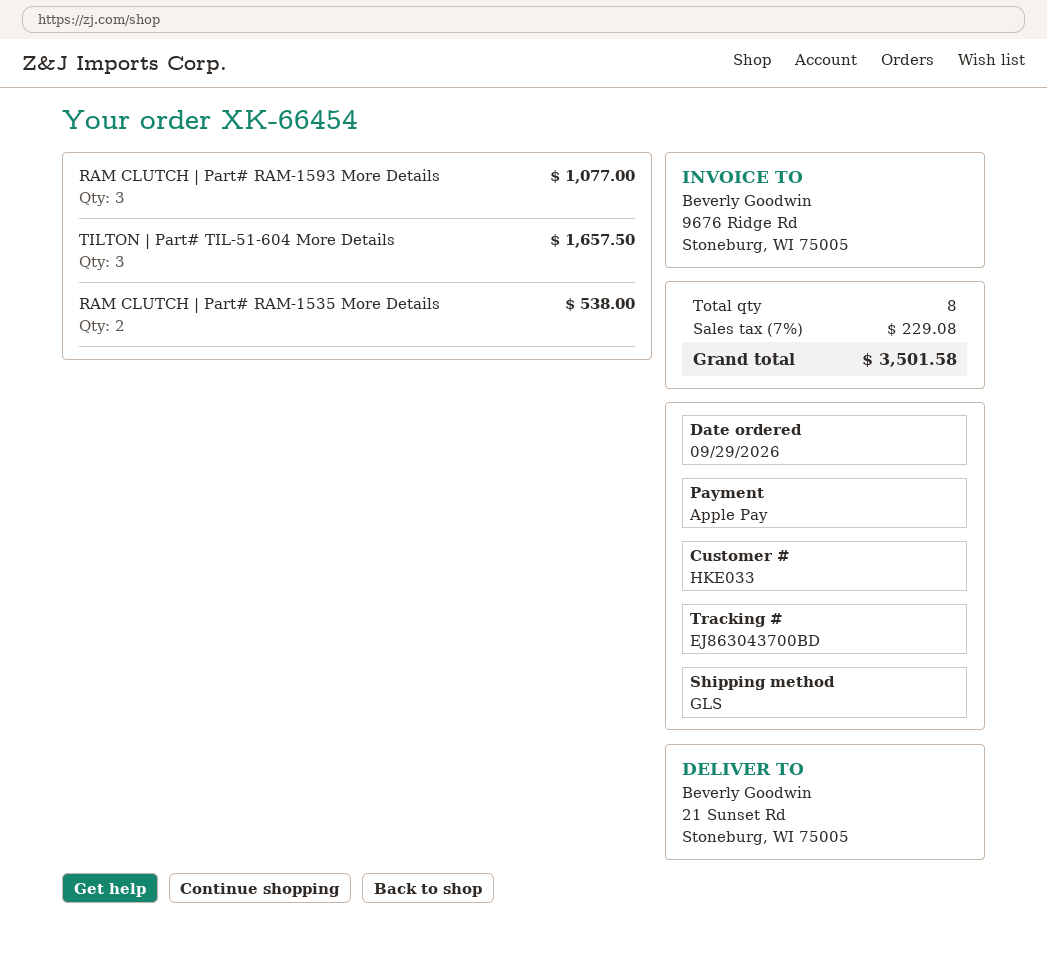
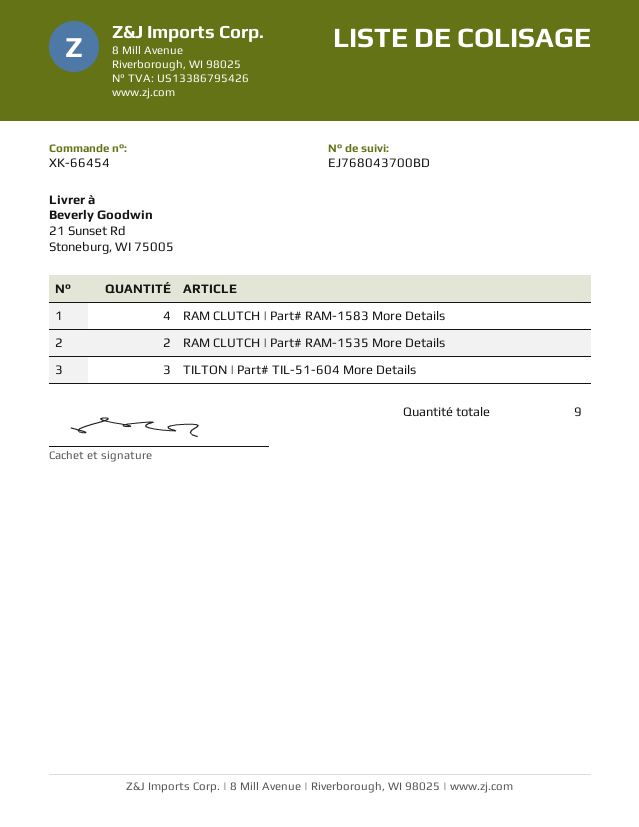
tracking number: EJ863043700BD -> EJ768043700BD
RAM CLUTCH | Part# RAM-1593 More Details: 3 -> none
RAM CLUTCH | Part# RAM-1583 More Details: none -> 4
total quantity: 8 -> 9

